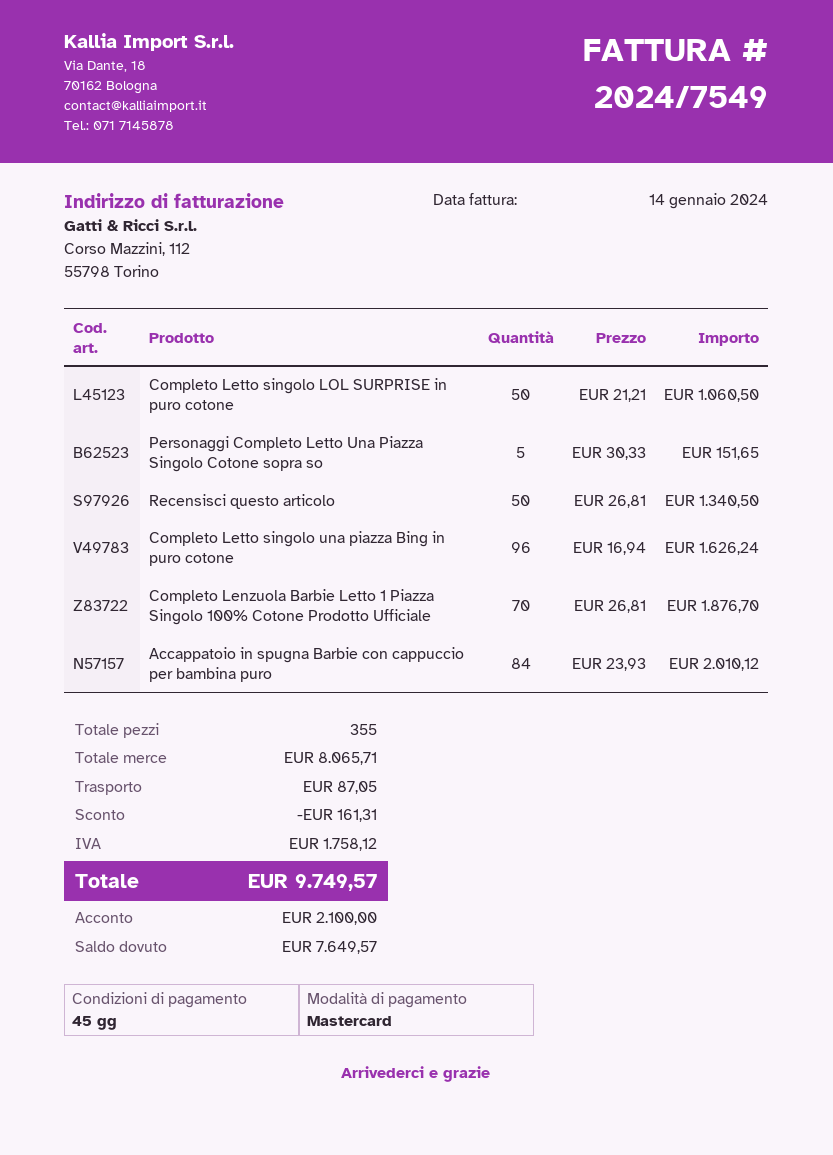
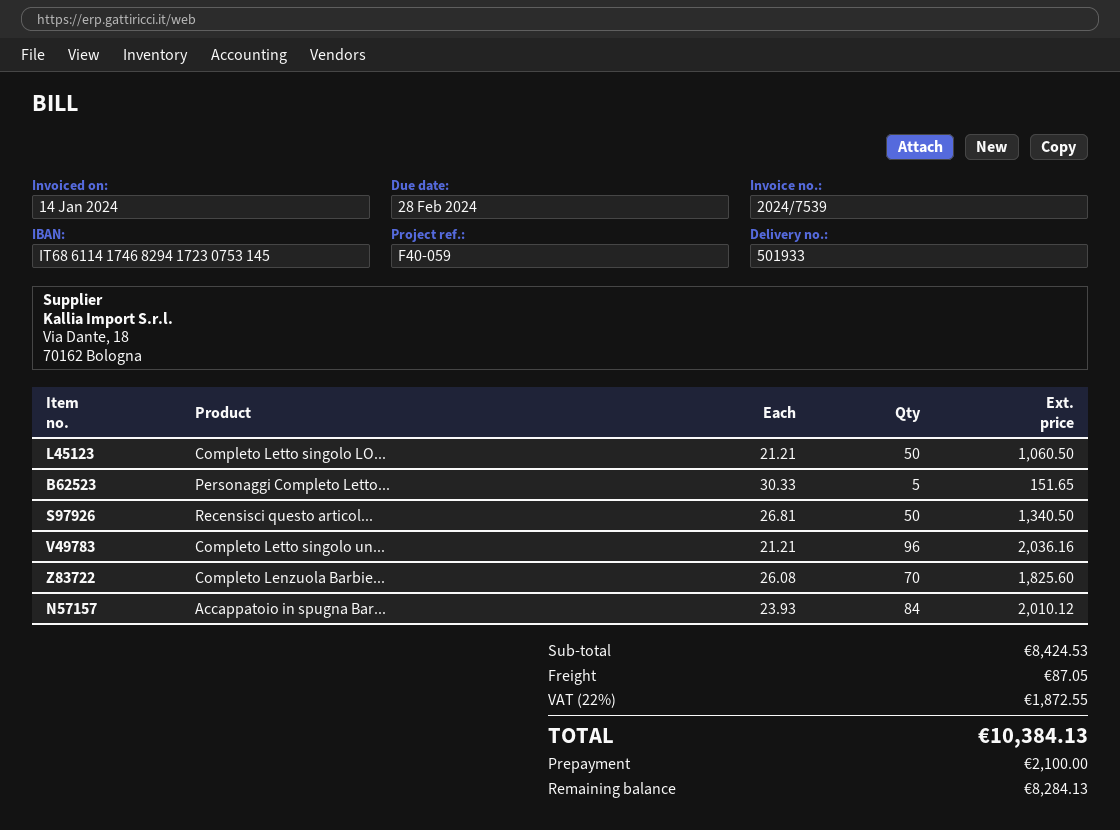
invoice number: 2024/7549 -> 2024/7539
Completo Letto singolo una piazza Bing in puro cotone: 96 x 16.94 = 1626.24 -> 96 x 21.21 = 2036.16
Completo Lenzuola Barbie Letto 1 Piazza Singolo 100% Cotone Prodotto Ufficiale: 70 x 26.81 = 1876.70 -> 70 x 26.08 = 1825.60
subtotal: 8065.71 -> 8424.53
discount: 161.31 -> none
tax: 1758.12 -> 1872.55
total: 9749.57 -> 10384.13
balance: 7649.57 -> 8284.13

